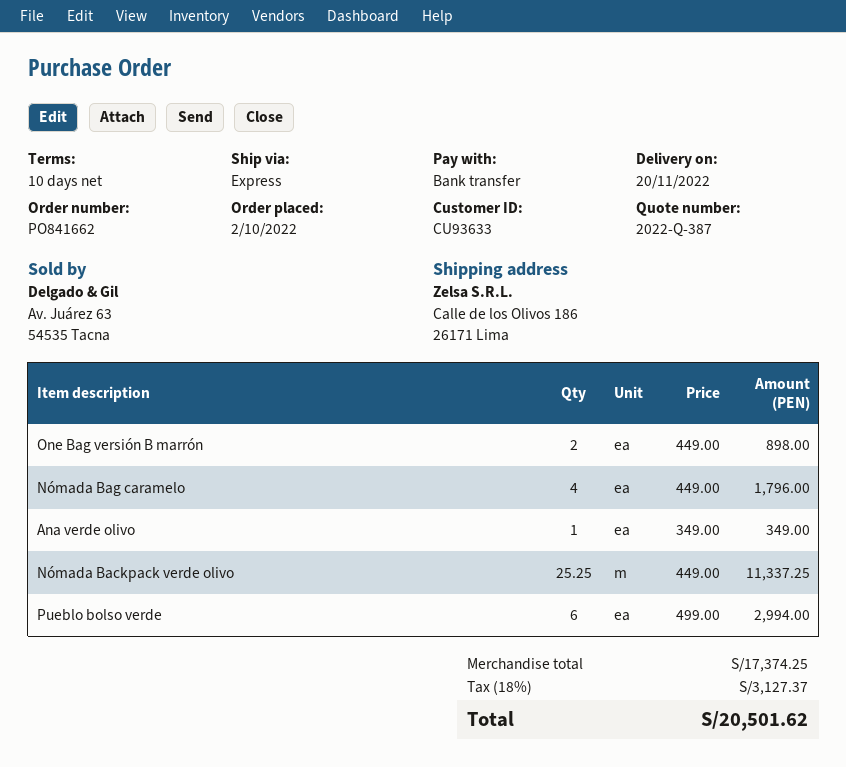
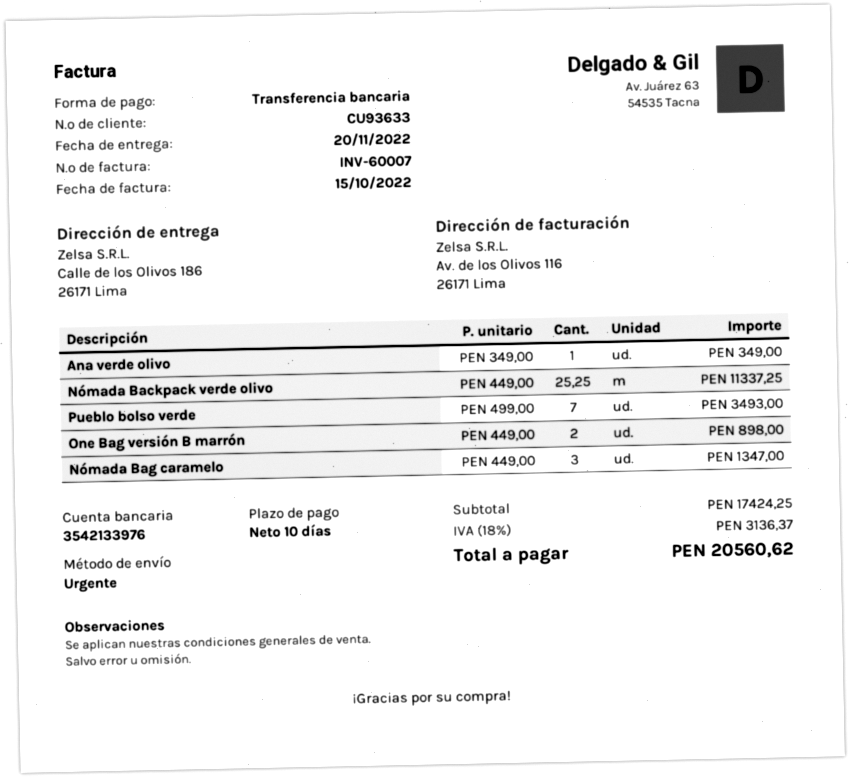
Nómada Bag caramelo: 4 x 449.00 = 1796.00 -> 3 x 449.00 = 1347.00
Pueblo bolso verde: 6 x 499.00 = 2994.00 -> 7 x 499.00 = 3493.00
subtotal: 17374.25 -> 17424.25
tax: 18% = 3127.37 -> 18% = 3136.37
total: 20501.62 -> 20560.62

